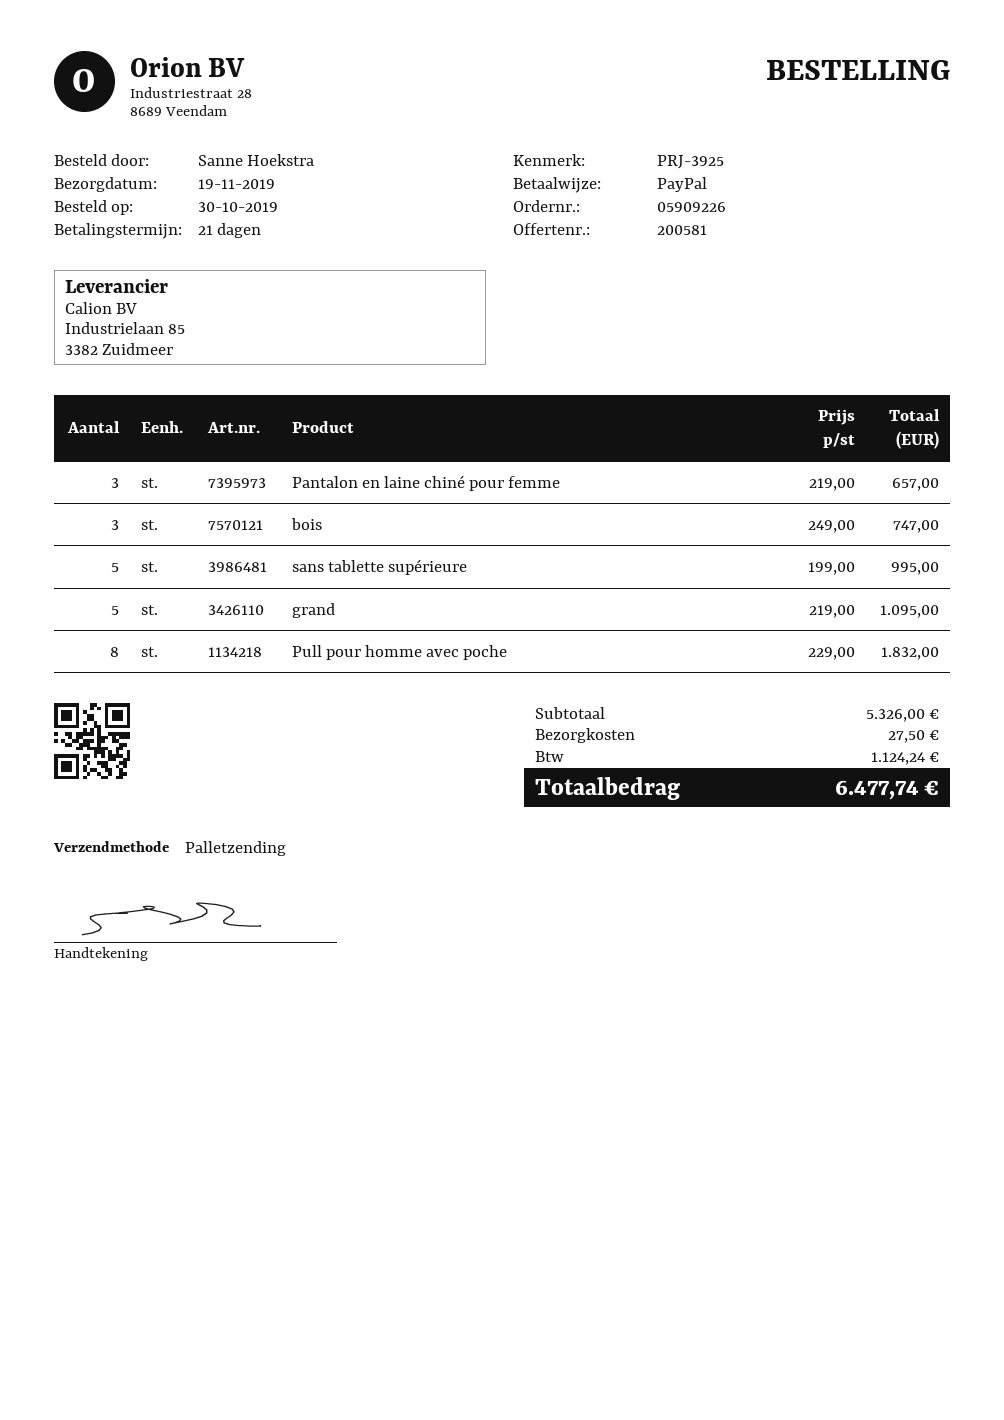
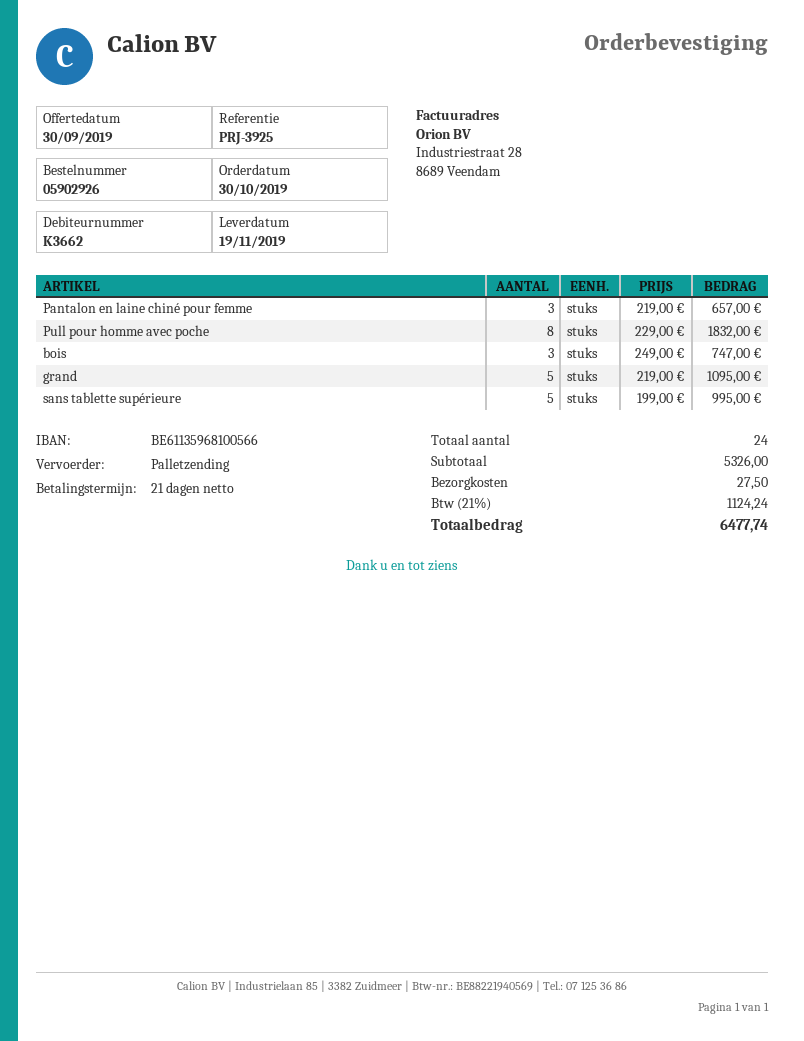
order number: 05909226 -> 05902926

